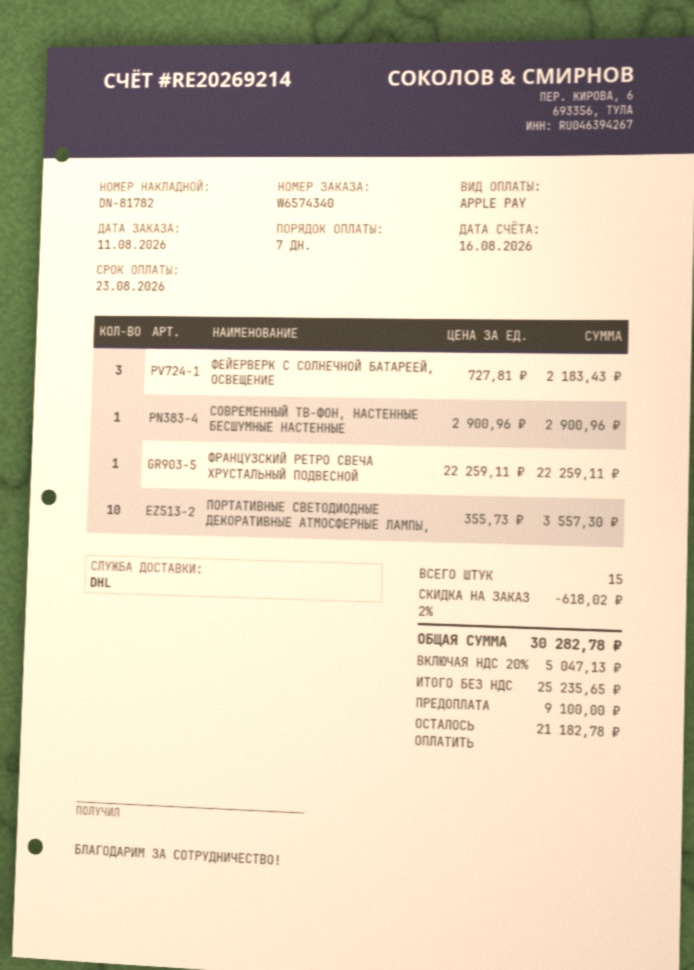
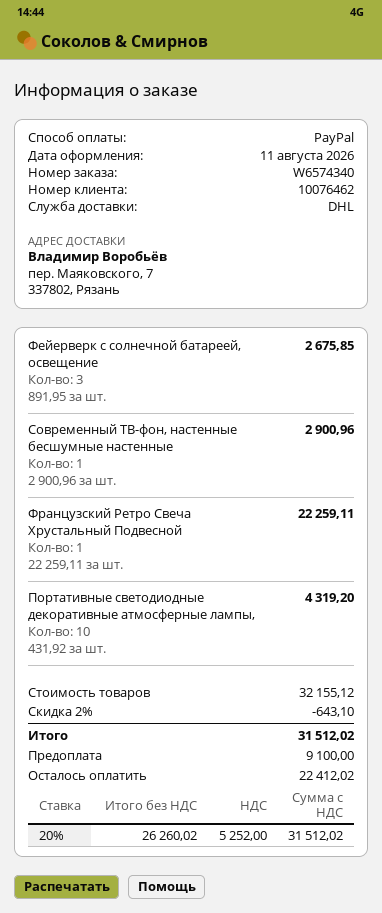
payment method: Apple Pay -> PayPal
ФЕЙЕРВЕРК С СОЛНЕЧНОЙ БАТАРЕЕЙ, ОСВЕЩЕНИЕ: 3 x 727.81 = 2183.43 -> 3 x 891.95 = 2675.85
ПОРТАТИВНЫЕ СВЕТОДИОДНЫЕ ДЕКОРАТИВНЫЕ АТМОСФЕРНЫЕ ЛАМПЫ,: 10 x 355.73 = 3557.30 -> 10 x 431.92 = 4319.20
discount: 2% = 618.02 -> 2% = 643.10
net: 25235.65 -> 26260.02
tax: 20% = 5047.13 -> 20% = 5252.00
total: 30282.78 -> 31512.02
balance: 21182.78 -> 22412.02

